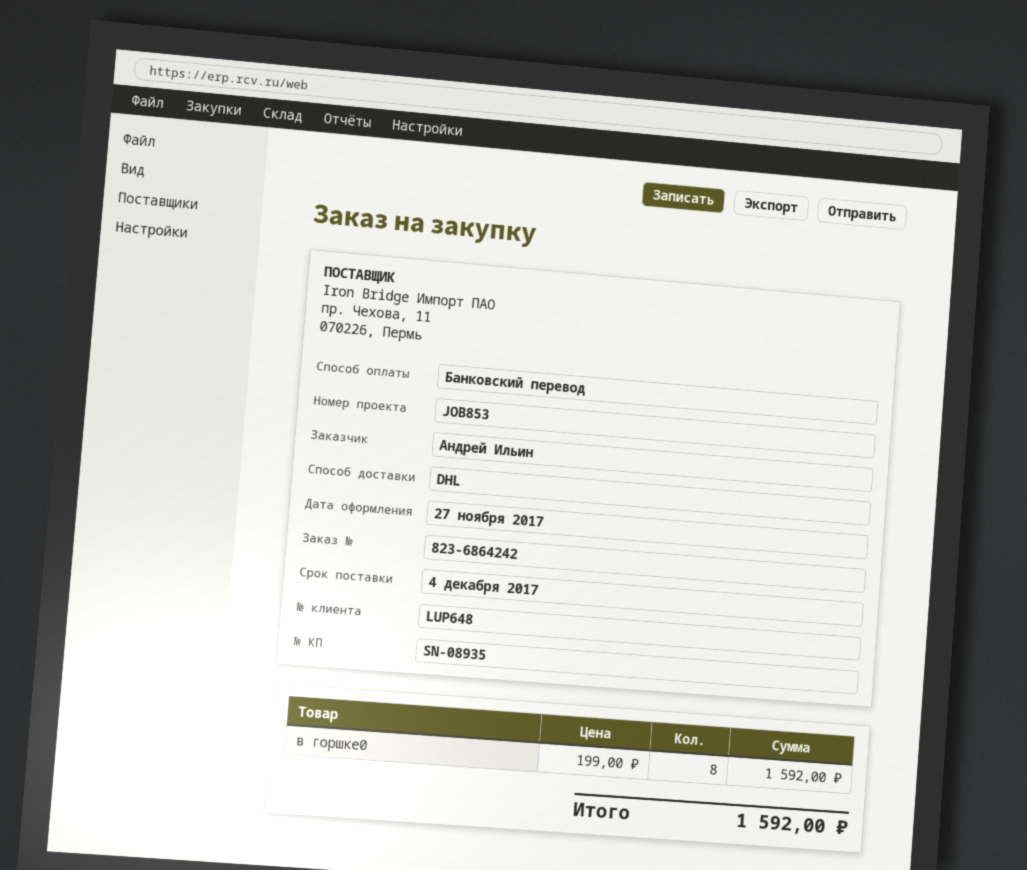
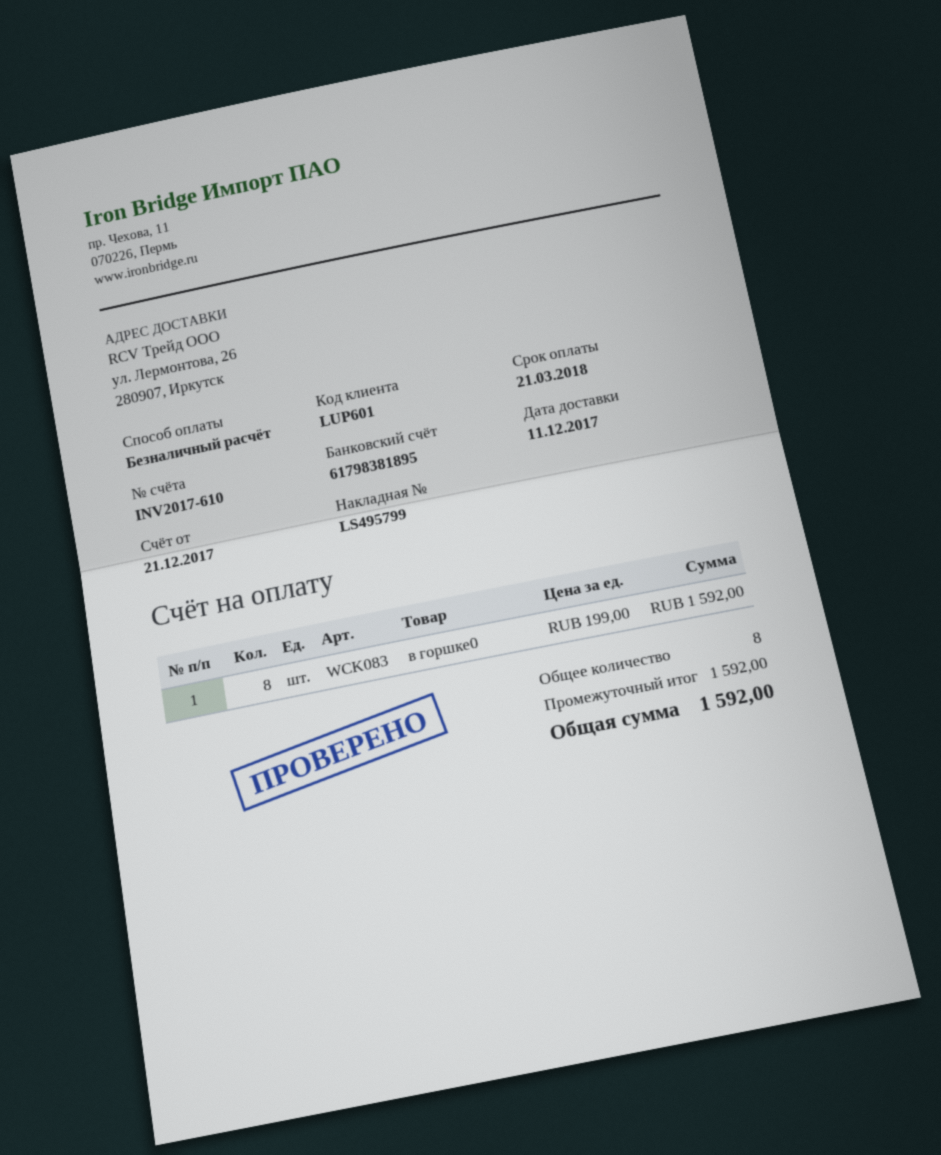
delivery date: 2017-12-04 -> 2017-12-11
customer number: LUP648 -> LUP601

